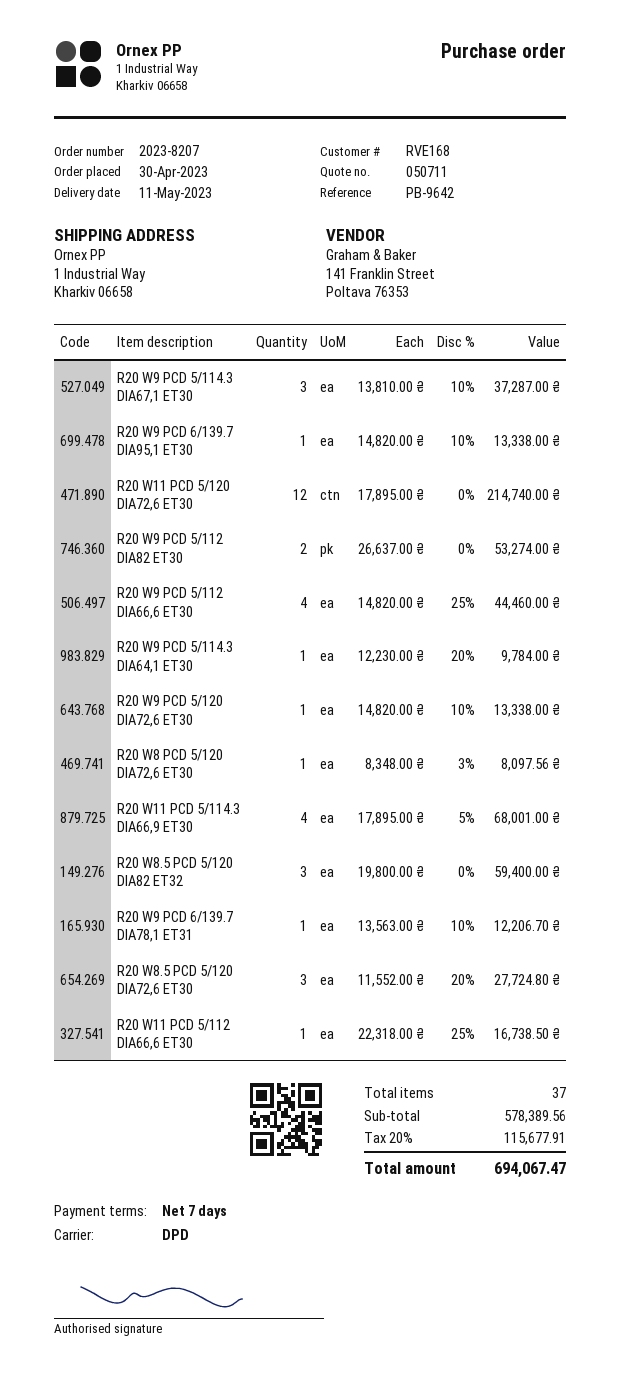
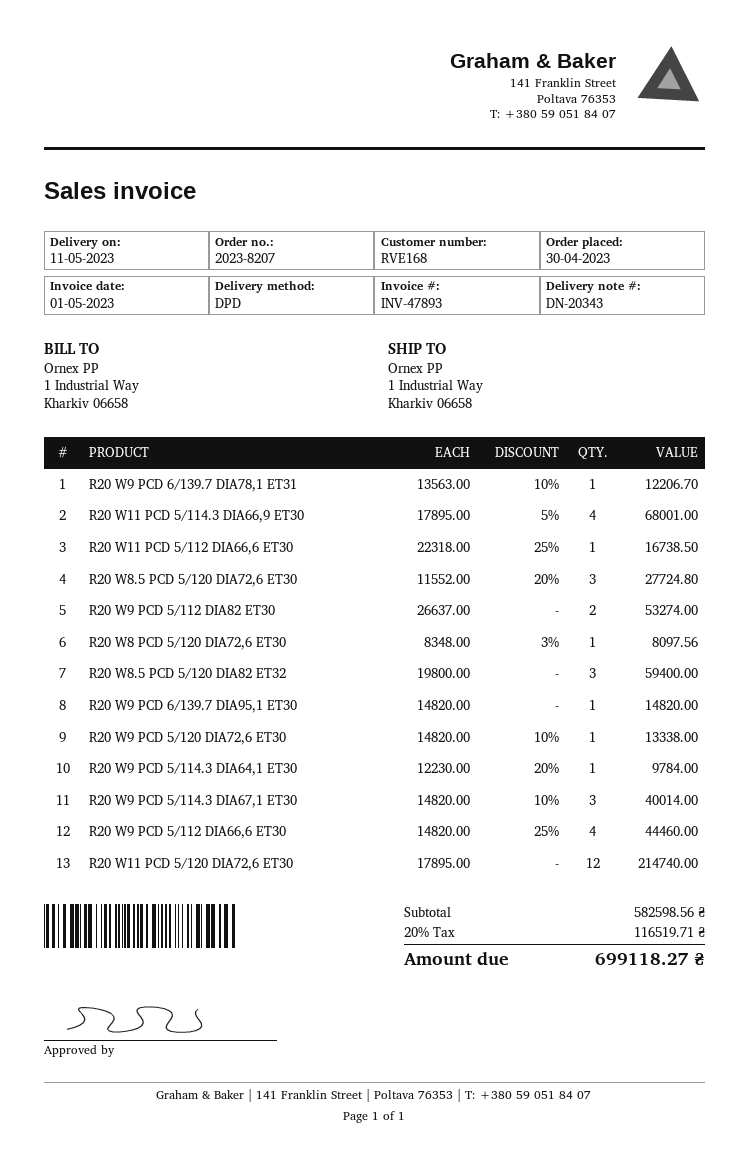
R20 W9 PCD 5/114.3 DIA67,1 ET30: 3 x 13810.00 - 10% = 37287.00 -> 3 x 14820.00 - 10% = 40014.00
R20 W9 PCD 6/139.7 DIA95,1 ET30: 1 x 14820.00 - 10% = 13338.00 -> 1 x 14820.00 = 14820.00
subtotal: 578389.56 -> 582598.56
tax: 20% = 115677.91 -> 20% = 116519.71
total: 694067.47 -> 699118.27

